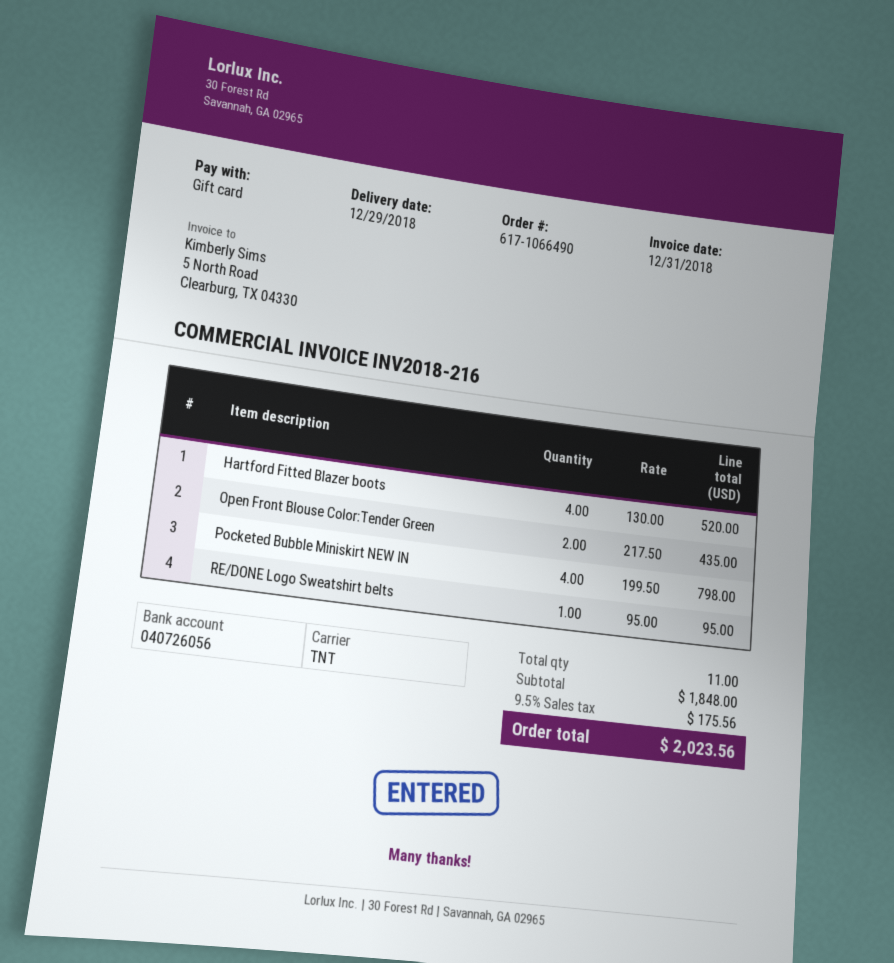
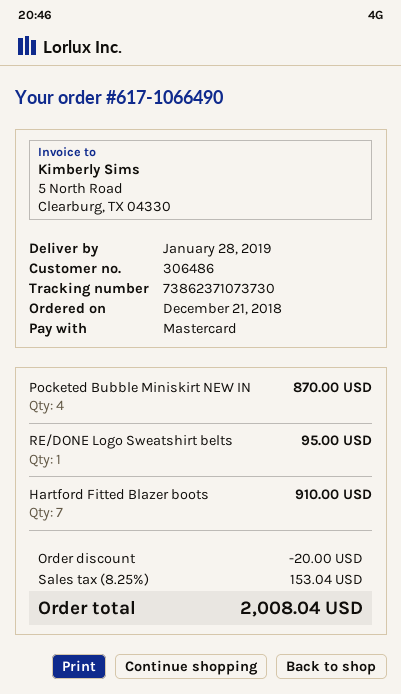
delivery date: 2018-12-29 -> 2019-01-28
payment method: gift card -> Mastercard
Hartford Fitted Blazer boots: 4 for 520.00 -> 7 for 910.00
Open Front Blouse Color:Tender Green: 2 for 435.00 -> none
Pocketed Bubble Miniskirt NEW IN: 4 for 798.00 -> 4 for 870.00
discount: none -> 20.00
tax: 9.5% = 175.56 -> 8.25% = 153.04
total: 2023.56 -> 2008.04

